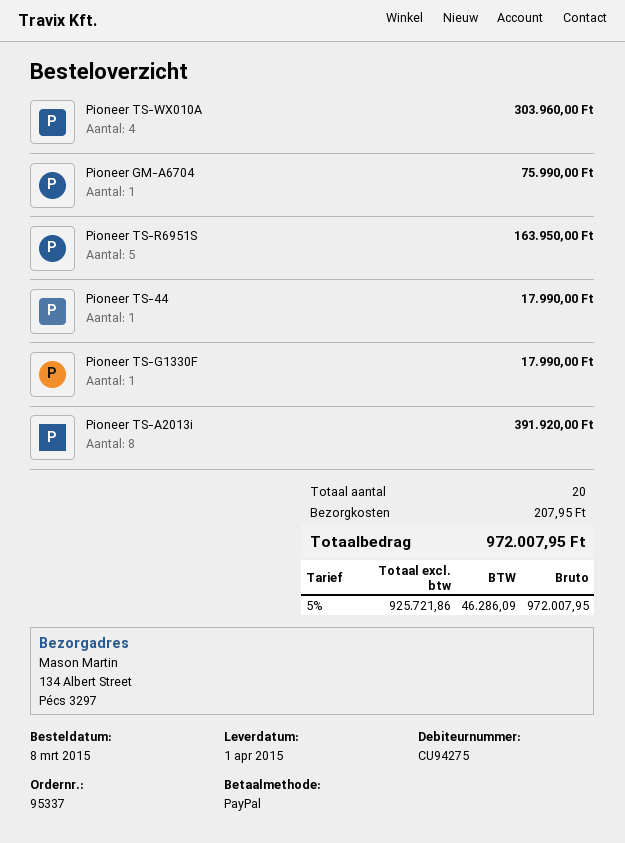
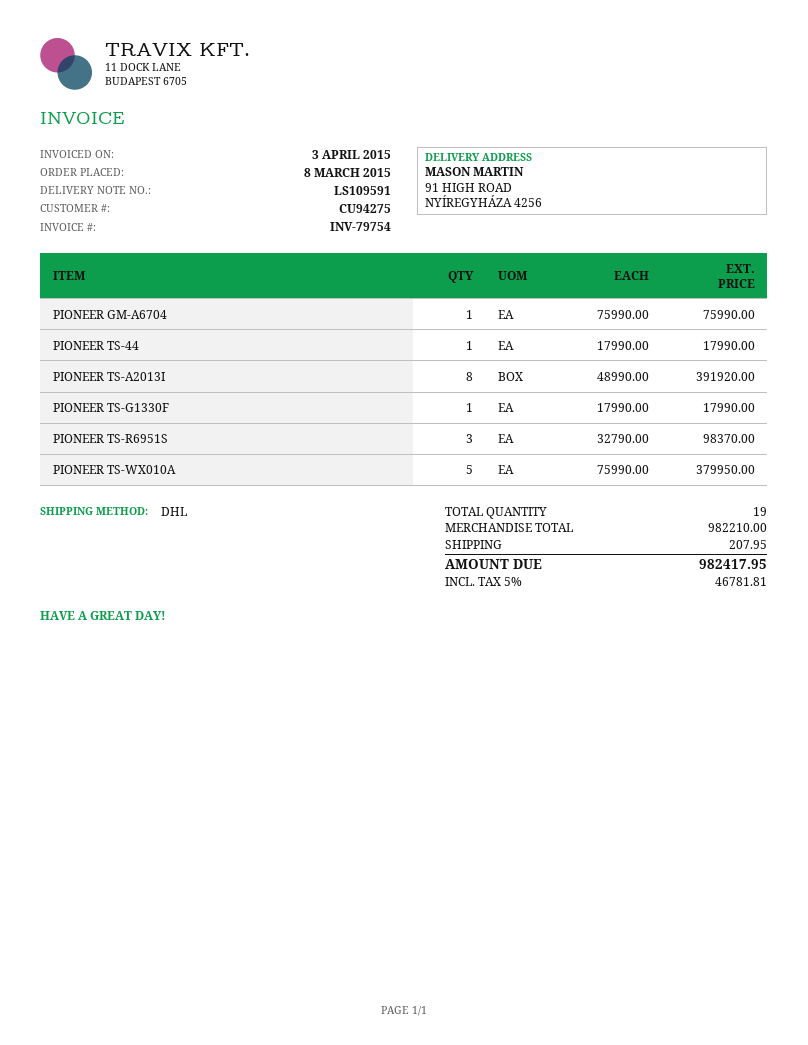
ship to: 134 Albert Street, Pécs 3297 -> 91 HIGH ROAD, NYÍREGYHÁZA 4256
Pioneer TS-WX010A: 4 for 303960.00 -> 5 for 379950.00
Pioneer TS-R6951S: 5 for 163950.00 -> 3 for 98370.00
total quantity: 20 -> 19
tax: 5% = 46286.09 -> 5% = 46781.81
total: 972007.95 -> 982417.95

